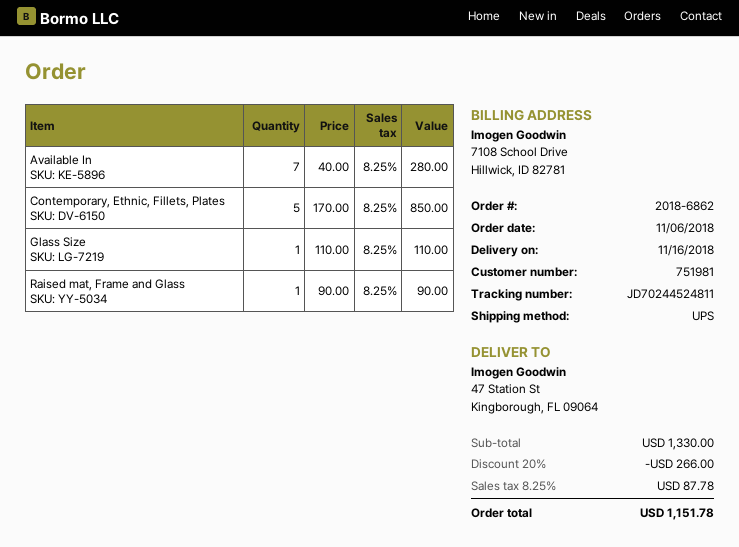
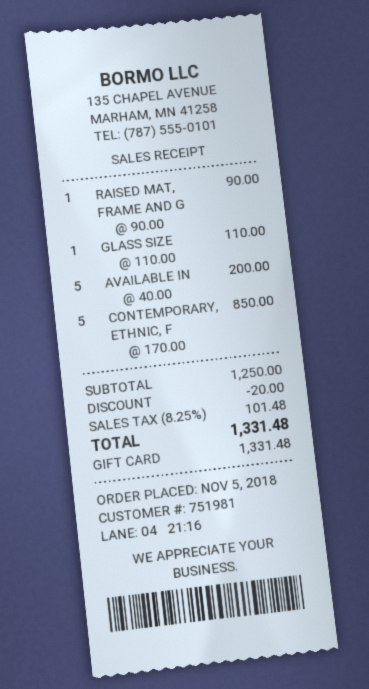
order date: 2018-11-06 -> 2018-11-05
Available In: 7 x 40.00 = 280.00 -> 5 x 40.00 = 200.00
subtotal: 1330.00 -> 1250.00
discount: 266.00 -> 20.00
tax: 8.25% = 87.78 -> 8.25% = 101.48
total: 1151.78 -> 1331.48

